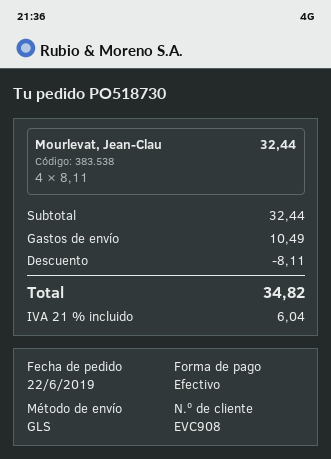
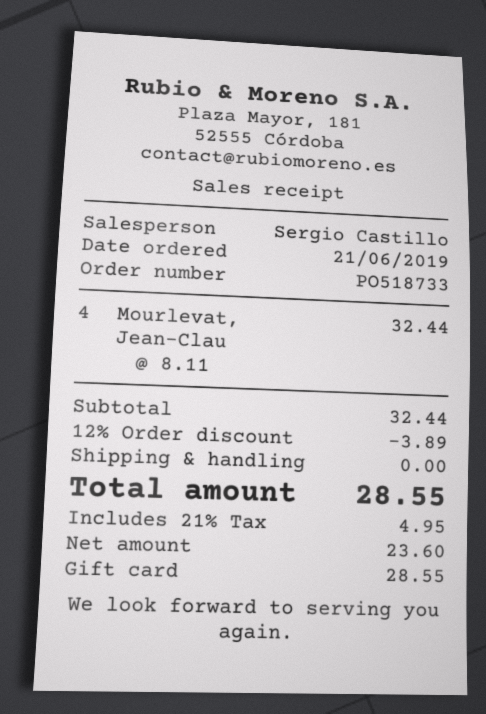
order number: PO518730 -> PO518733
order date: 2019-06-22 -> 2019-06-21
payment method: cash -> gift card
discount: 8.11 -> 3.89
shipping: 10.49 -> 0.00
tax: 21% = 6.04 -> 21% = 4.95
total: 34.82 -> 28.55

